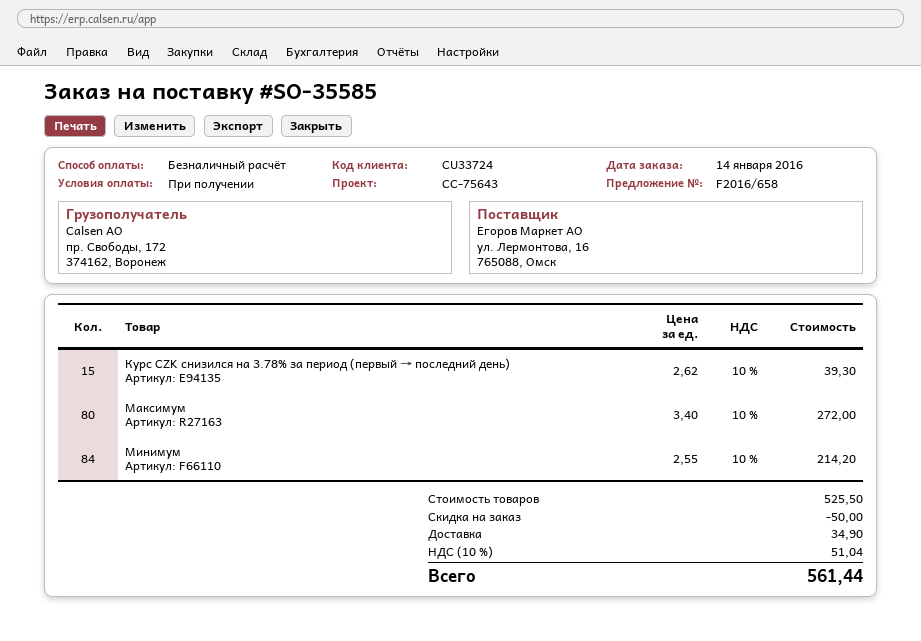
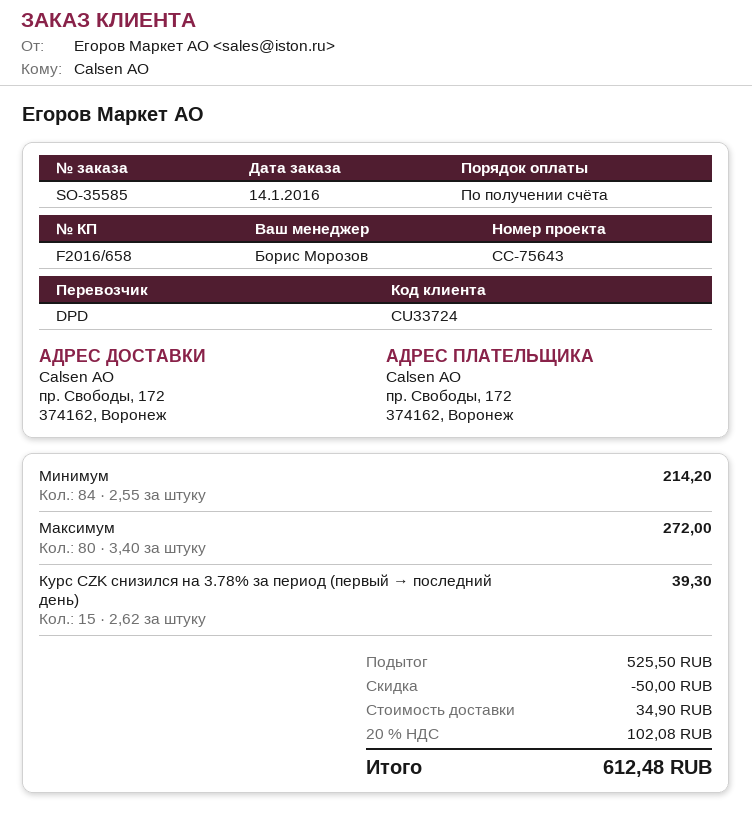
tax: 10% = 51.04 -> 20% = 102.08
total: 561.44 -> 612.48

